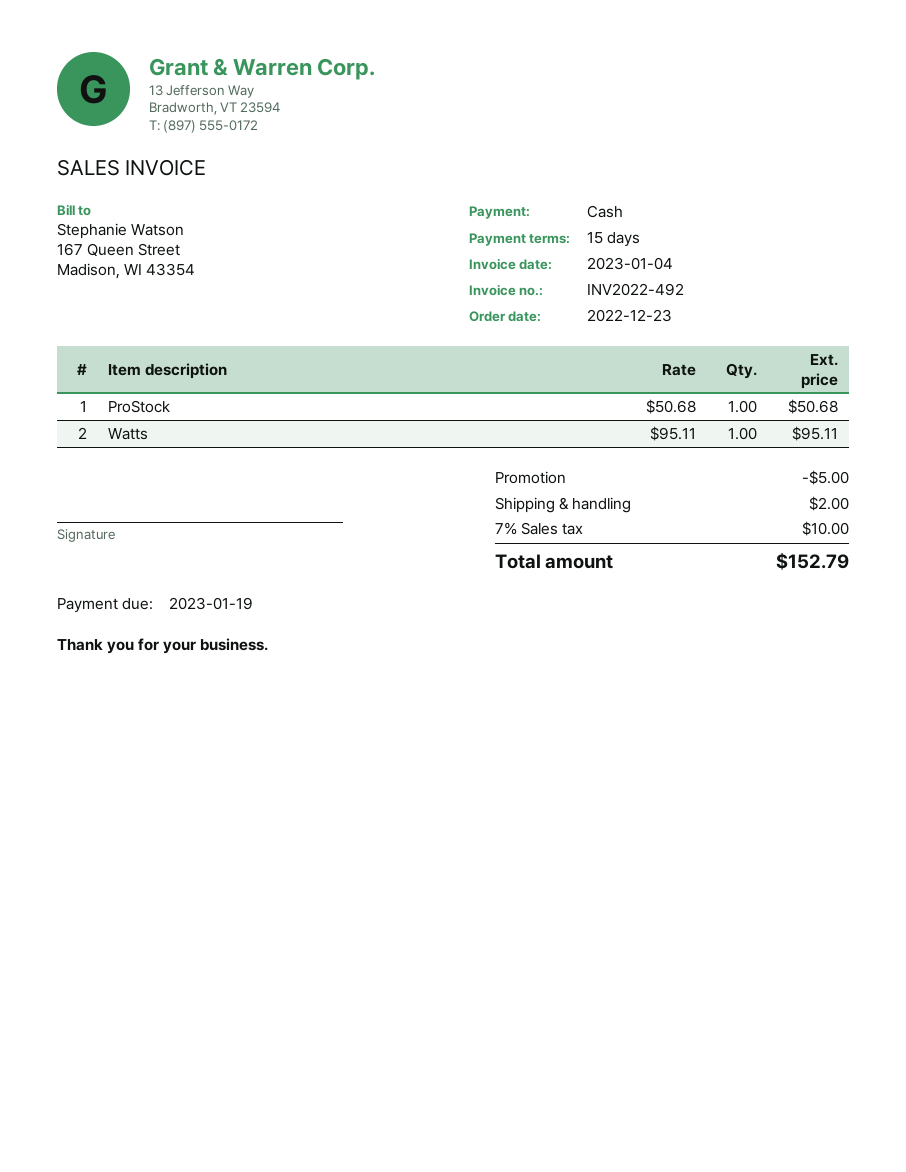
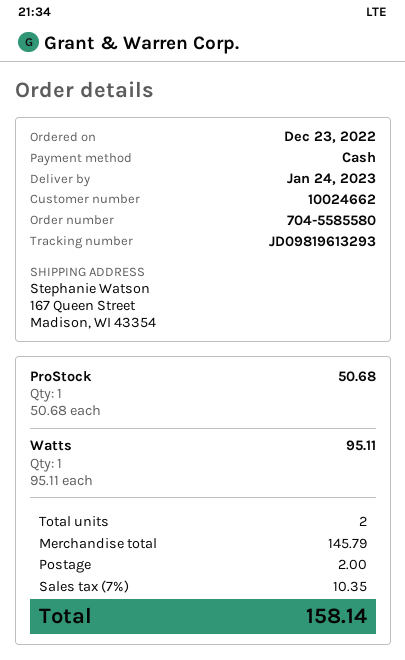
discount: 5.00 -> none
tax: 7% = 10.00 -> 7% = 10.35
total: 152.79 -> 158.14

